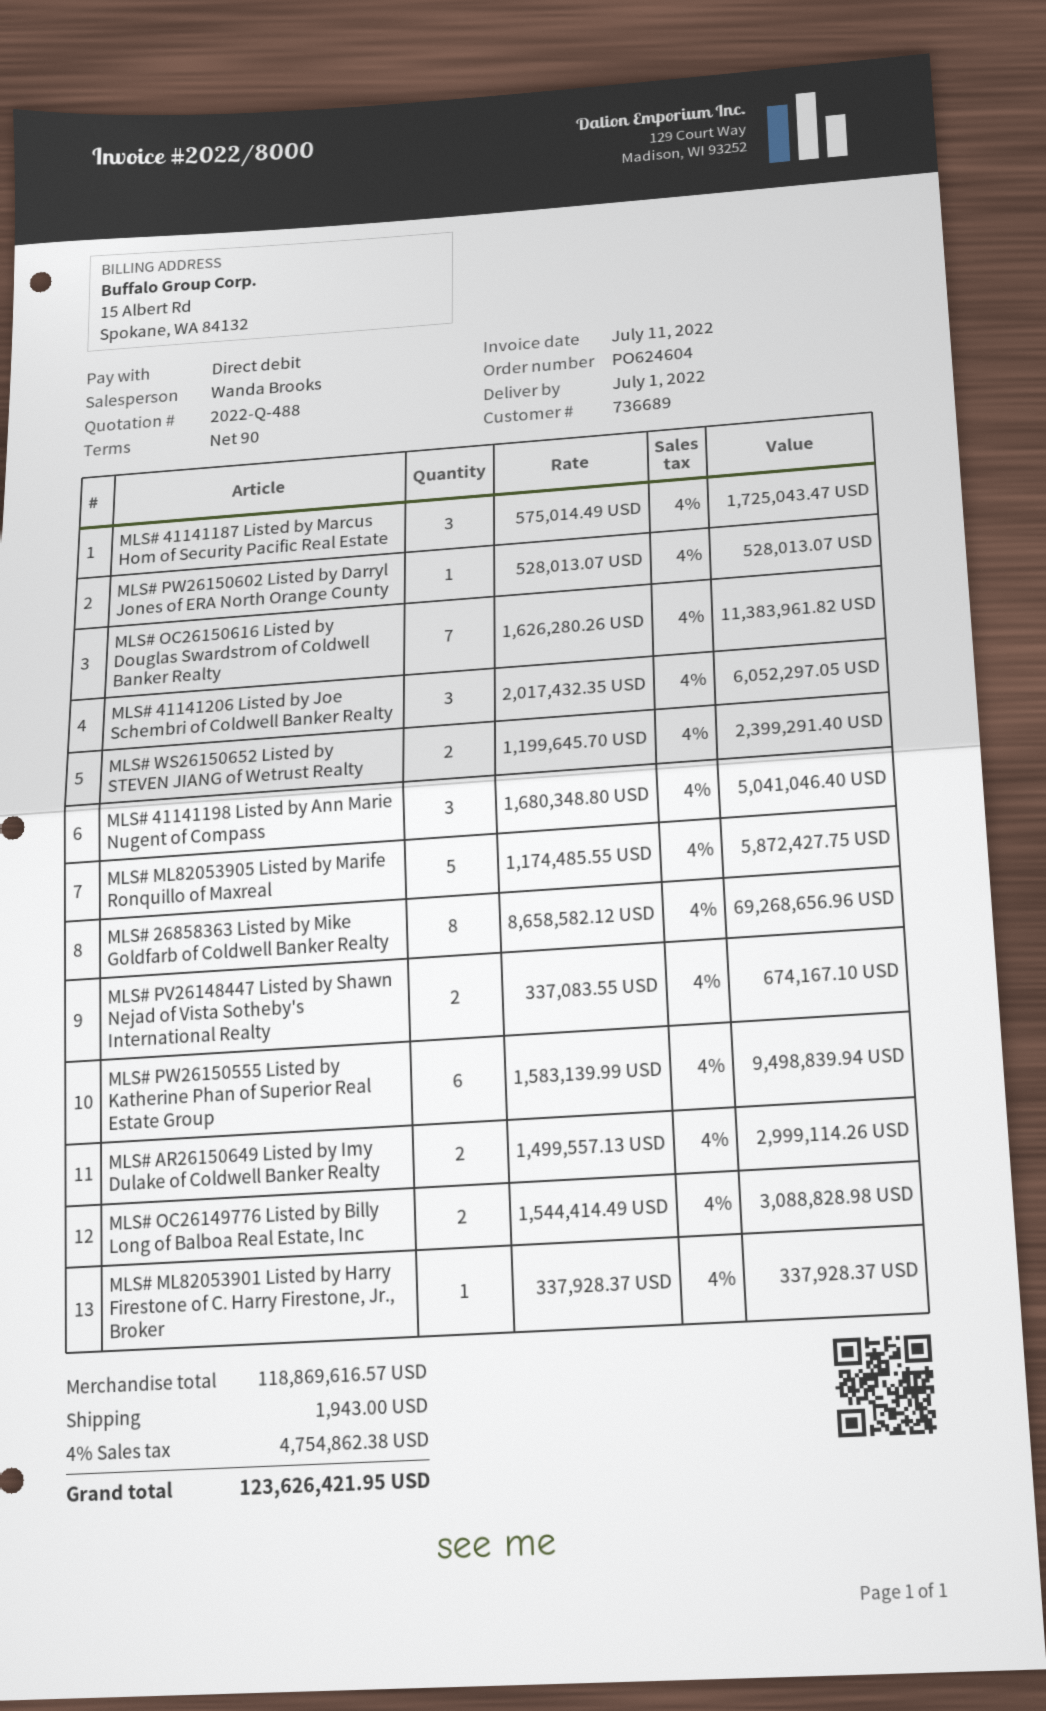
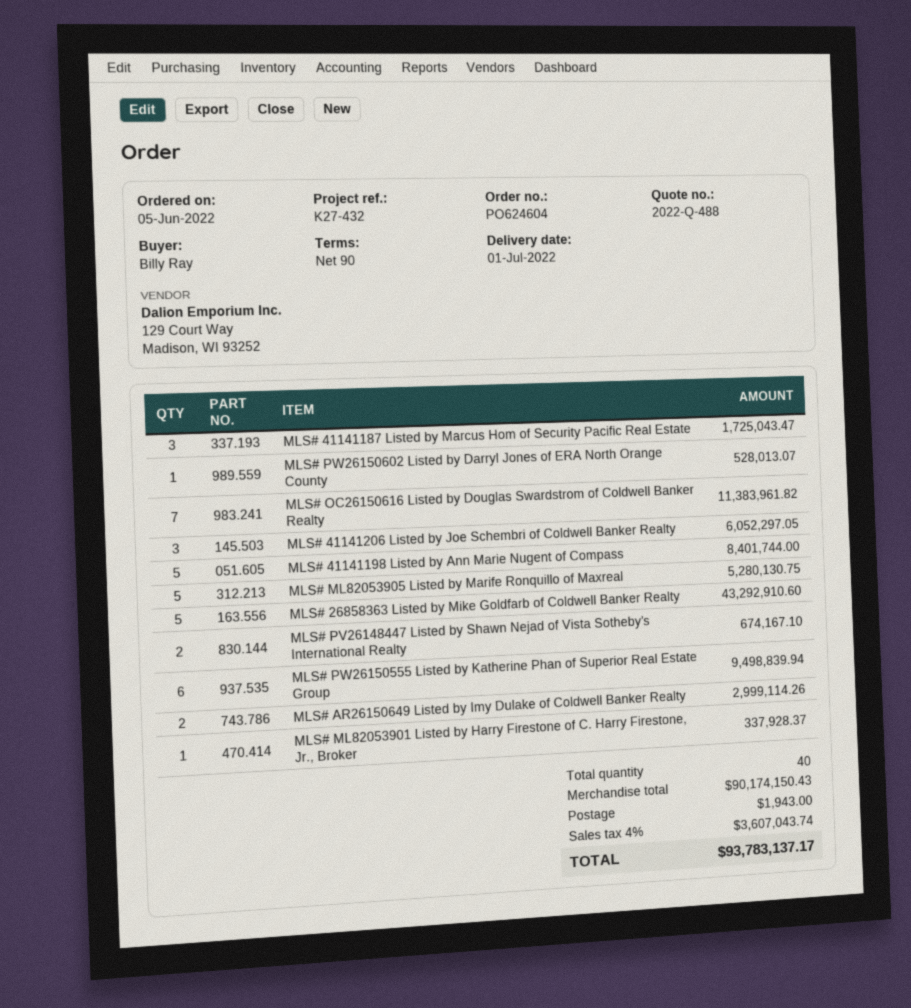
MLS# WS26150652 Listed by STEVEN JIANG of Wetrust Realty: 2 for 2399291.40 -> none
MLS# 41141198 Listed by Ann Marie Nugent of Compass: 3 for 5041046.40 -> 5 for 8401744.00
MLS# ML82053905 Listed by Marife Ronquillo of Maxreal: 5 for 5872427.75 -> 5 for 5280130.75
MLS# 26858363 Listed by Mike Goldfarb of Coldwell Banker Realty: 8 for 69268656.96 -> 5 for 43292910.60
MLS# OC26149776 Listed by Billy Long of Balboa Real Estate, Inc: 2 for 3088828.98 -> none
subtotal: 118869616.57 -> 90174150.43
tax: 4% = 4754862.38 -> 4% = 3607043.74
total: 123626421.95 -> 93783137.17

